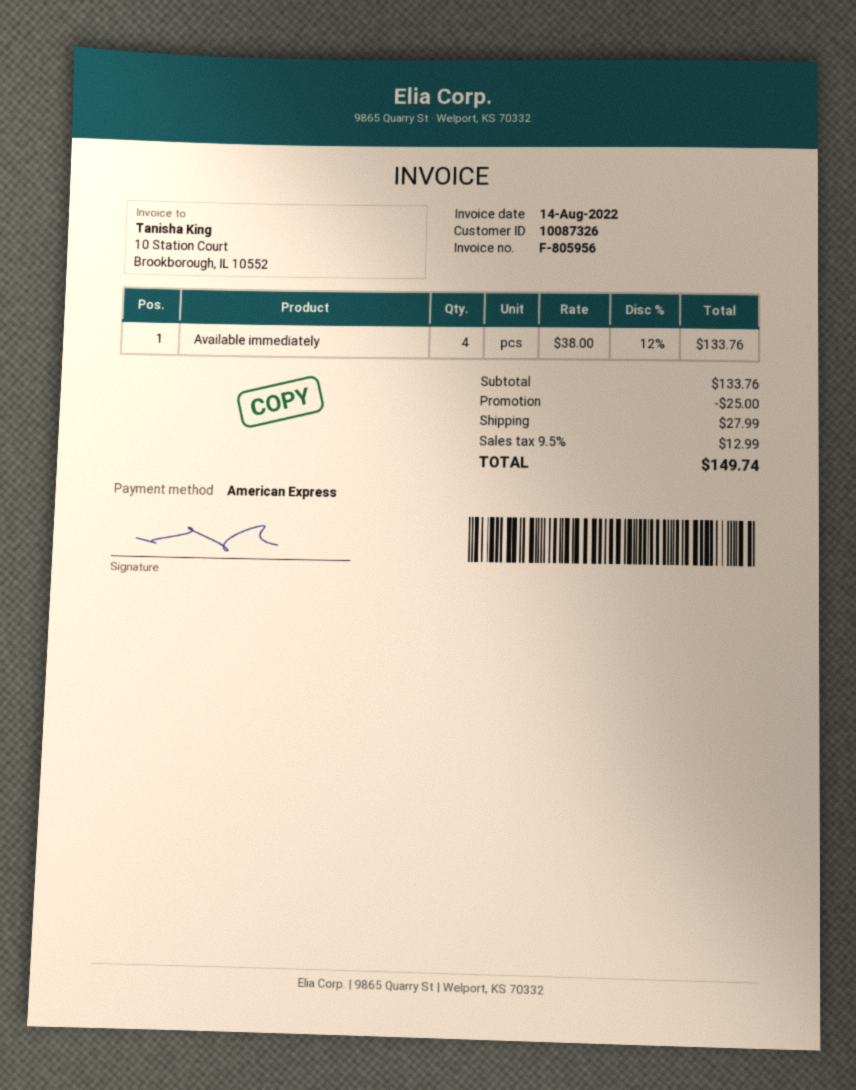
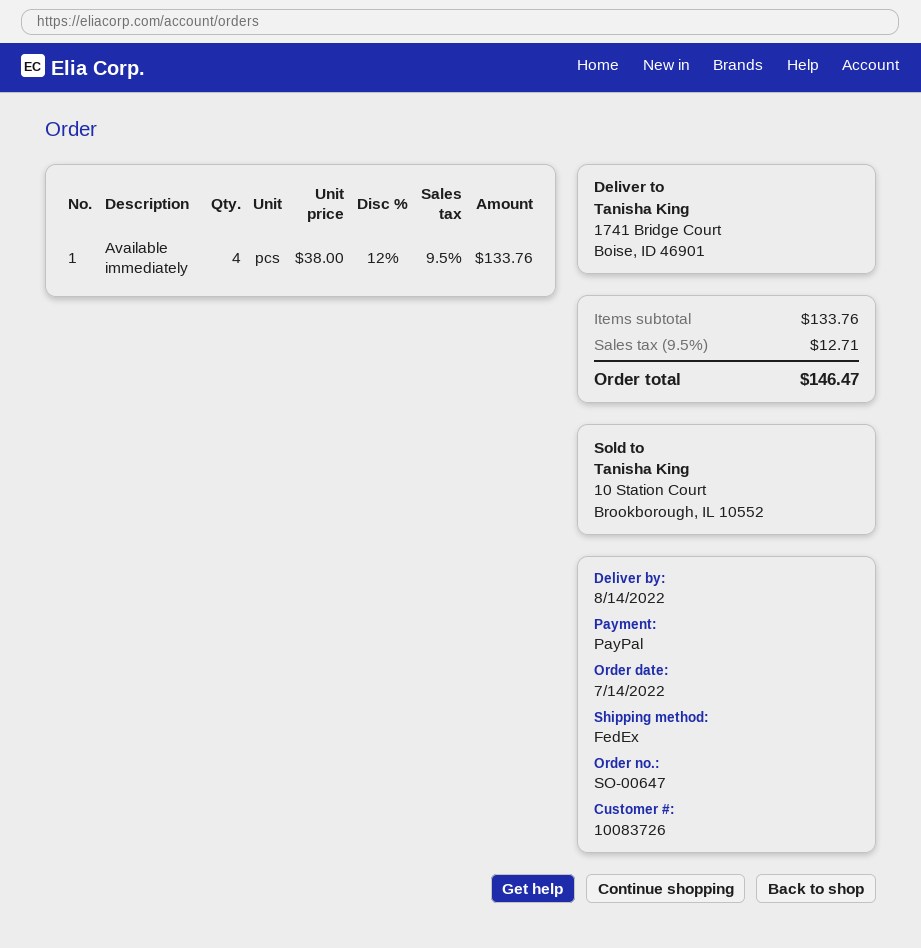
customer number: 10087326 -> 10083726
payment method: American Express -> PayPal
discount: 25.00 -> none
shipping: 27.99 -> none
tax: 9.5% = 12.99 -> 9.5% = 12.71
total: 149.74 -> 146.47

